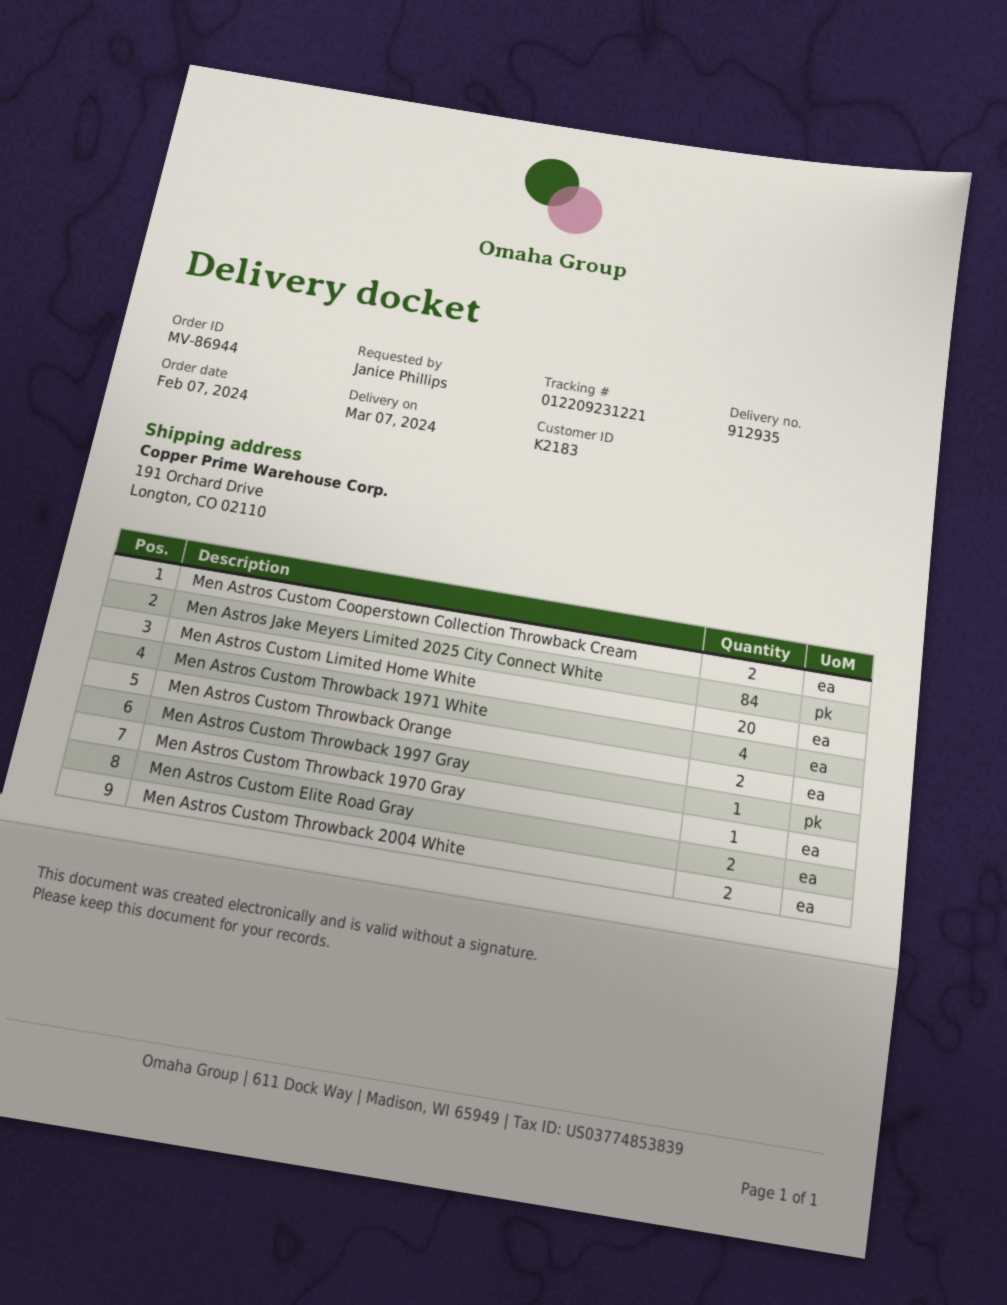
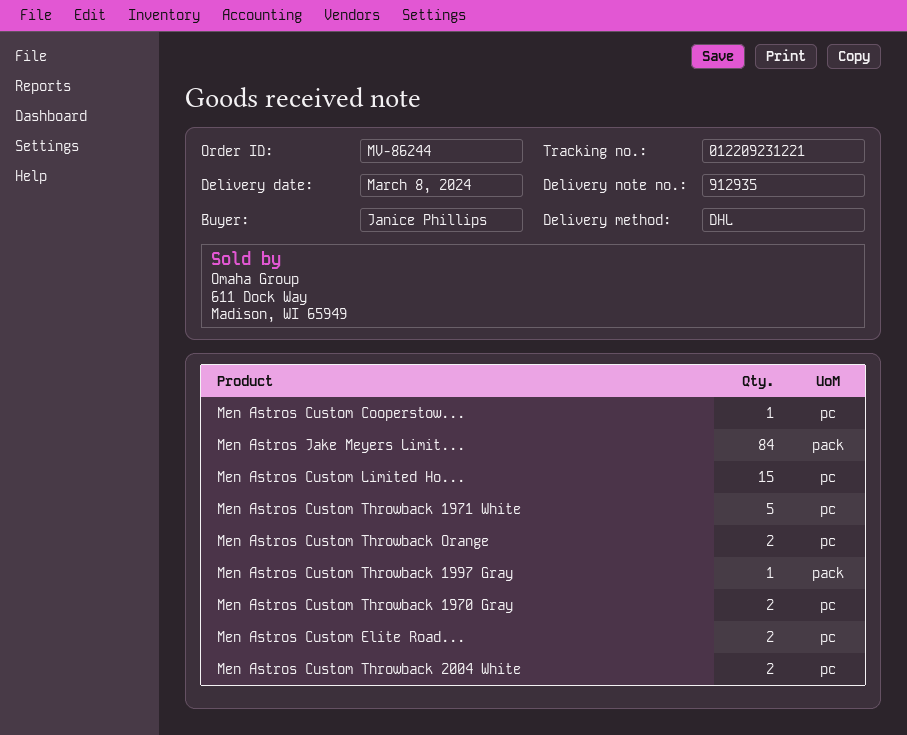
order number: MV-86944 -> MV-86244
delivery date: 2024-03-07 -> 2024-03-08
Men Astros Custom Cooperstown Collection Throwback Cream: 2 -> 1
Men Astros Custom Limited Home White: 20 -> 15
Men Astros Custom Throwback 1971 White: 4 -> 5
Men Astros Custom Throwback 1970 Gray: 1 -> 2

